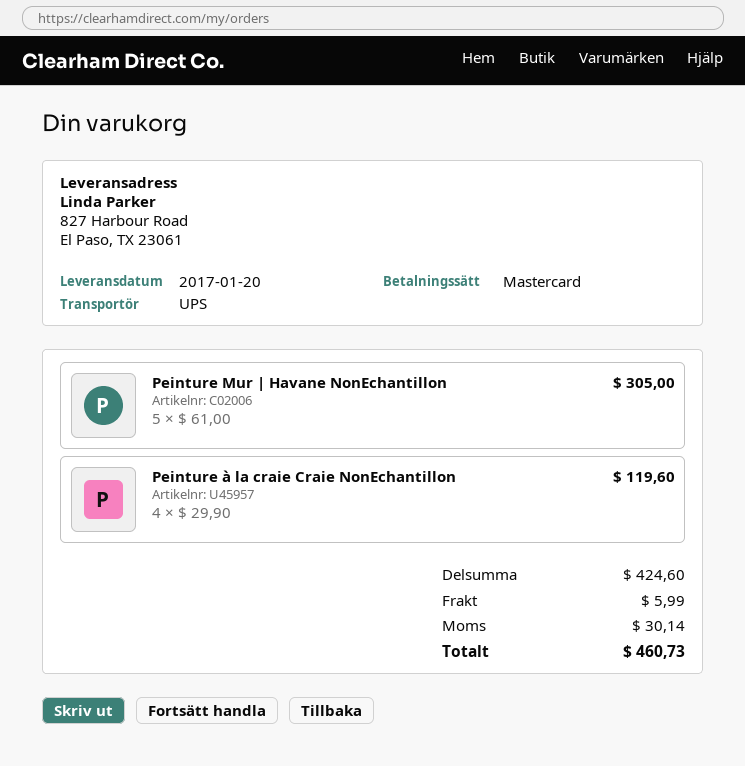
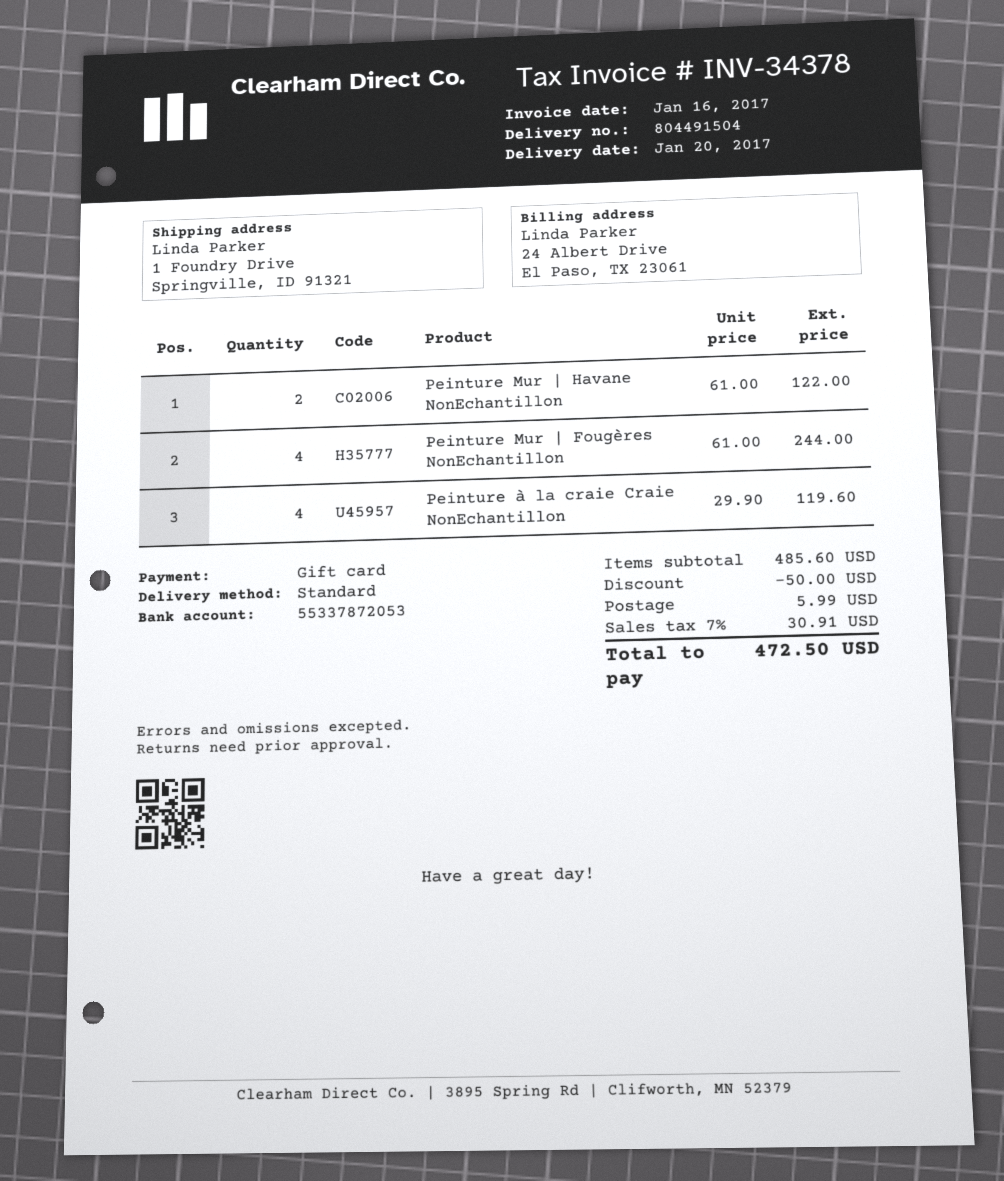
payment method: Mastercard -> gift card
shipping method: UPS -> standard
ship to: 827 Harbour Road, El Paso, TX 23061 -> 1 Foundry Drive, Springville, ID 91321
Peinture Mur | Havane NonEchantillon: 5 x 61.00 = 305.00 -> 2 x 61.00 = 122.00
Peinture Mur | Fougères NonEchantillon: none -> 4 x 61.00 = 244.00
subtotal: 424.60 -> 485.60
discount: none -> 50.00
tax: 30.14 -> 30.91
total: 460.73 -> 472.50

